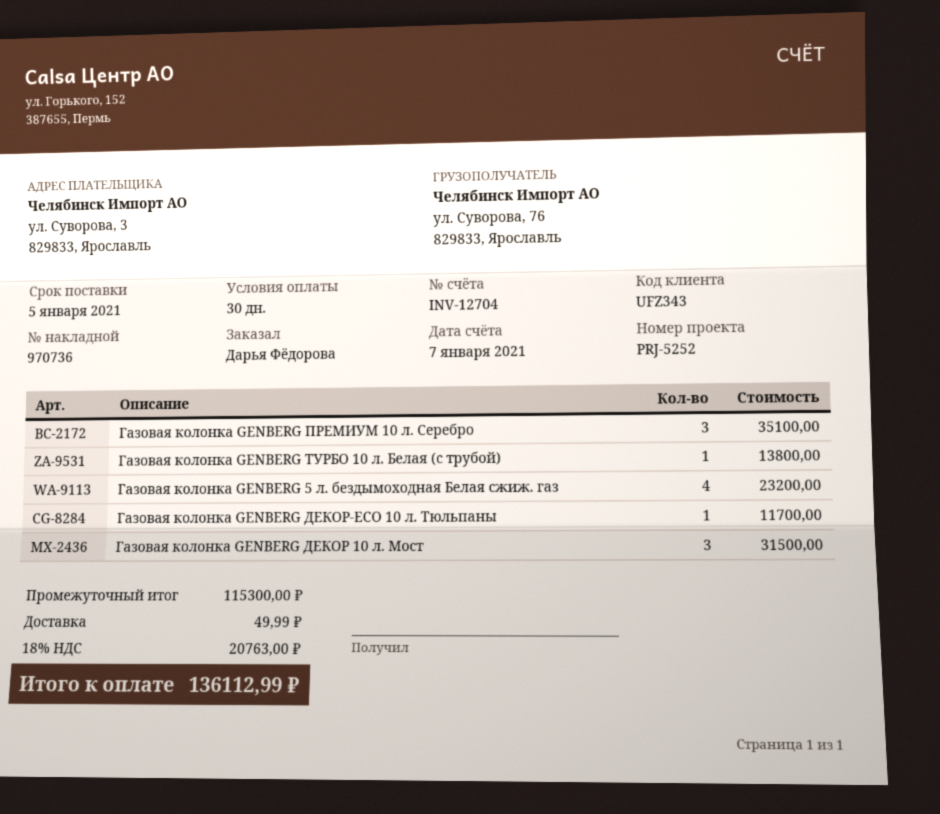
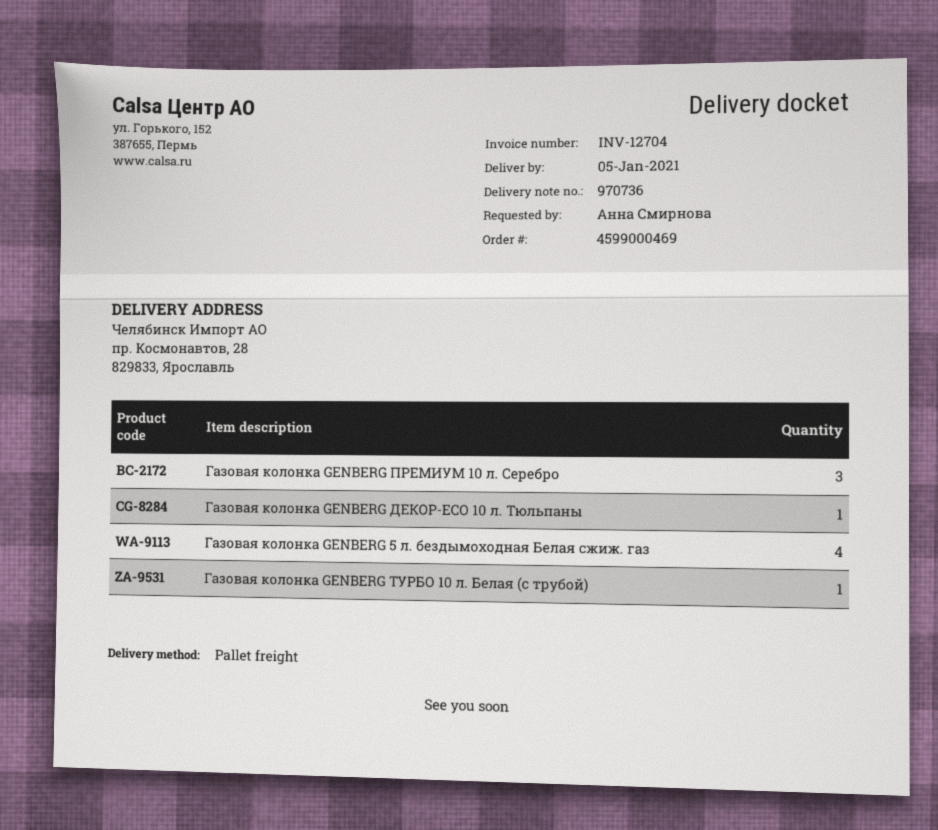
ordered by: Дарья Фёдорова -> Анна Смирнова
ship to: ул. Суворова, 76, 829833, Ярославль -> пр. Космонавтов, 28, 829833, Ярославль
Газовая колонка GENBERG ДЕКОР 10 л. Мост: 3 -> none

